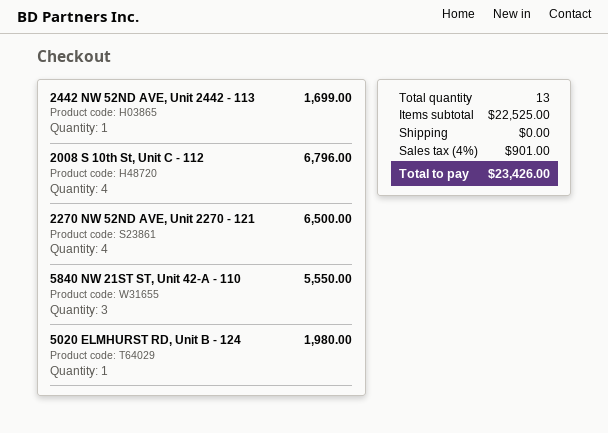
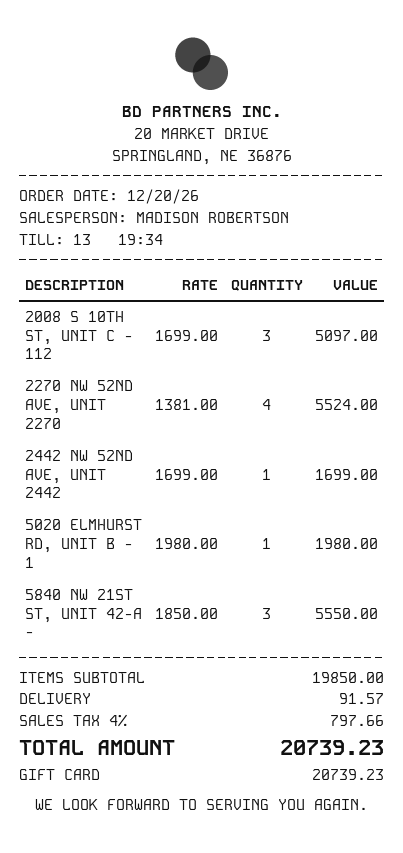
2008 S 10th St, Unit C - 112: 4 for 6796.00 -> 3 for 5097.00
2270 NW 52ND AVE, Unit 2270 - 121: 4 for 6500.00 -> 4 for 5524.00
subtotal: 22525.00 -> 19850.00
shipping: 0.00 -> 91.57
tax: 4% = 901.00 -> 4% = 797.66
total: 23426.00 -> 20739.23

